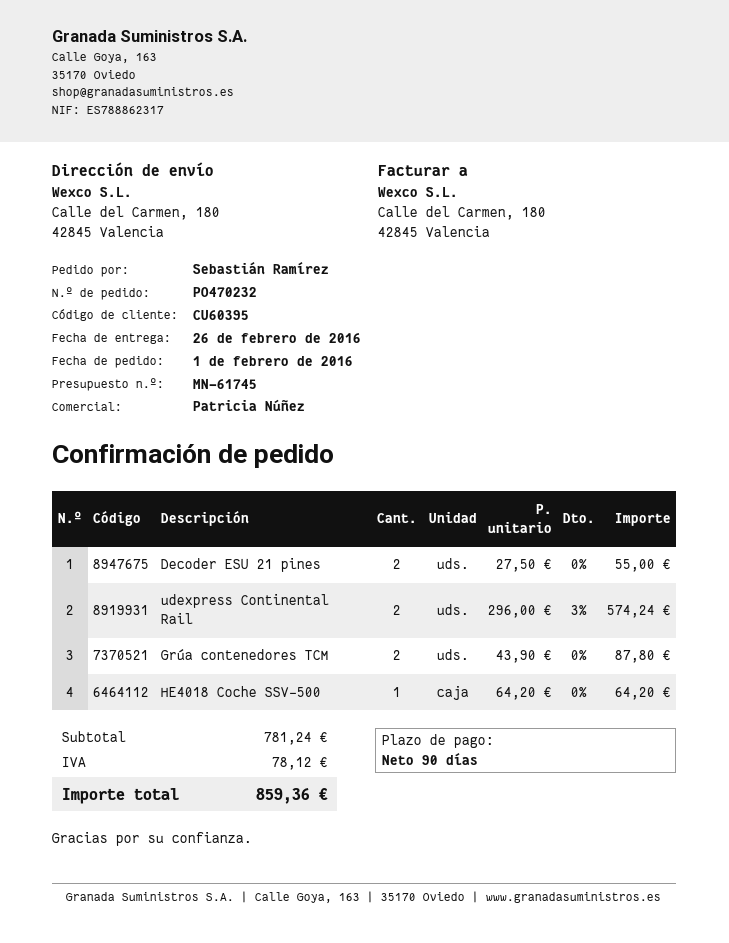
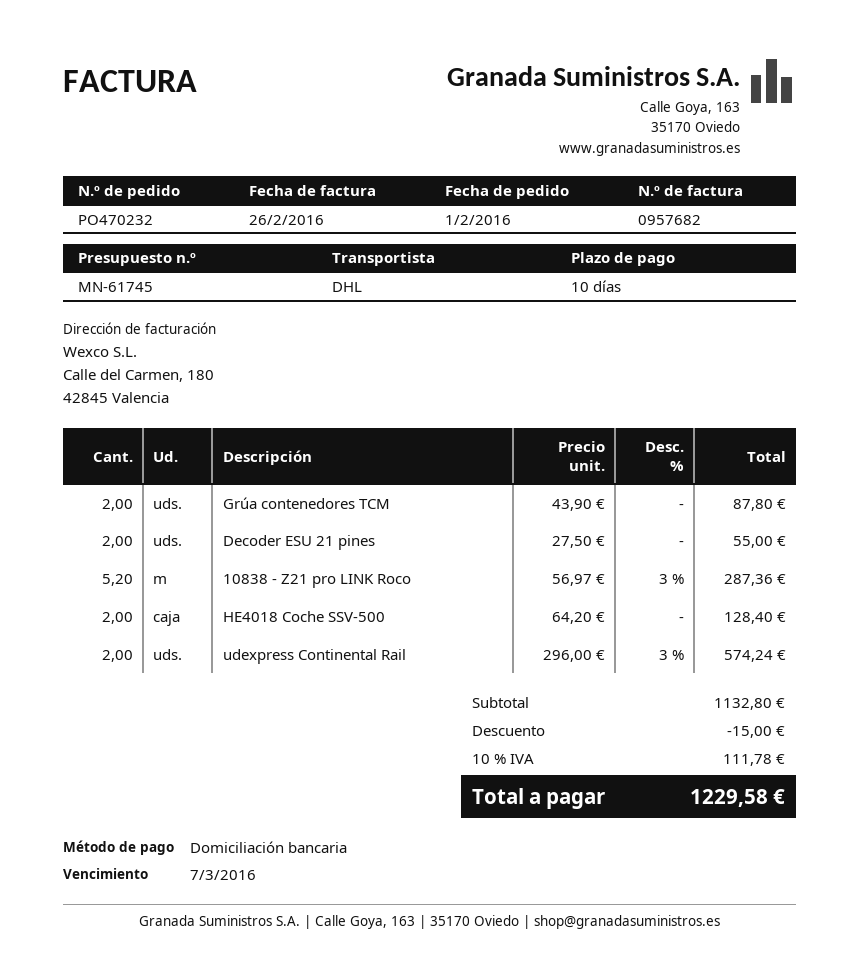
payment terms: 90 days -> 10 days
HE4018 Coche SSV-500: 1 x 64.20 = 64.20 -> 2 x 64.20 = 128.40
10838 - Z21 pro LINK Roco: none -> 5.2 x 56.97 - 3% = 287.36
subtotal: 781.24 -> 1132.80
discount: none -> 15.00
tax: 78.12 -> 111.78
total: 859.36 -> 1229.58

